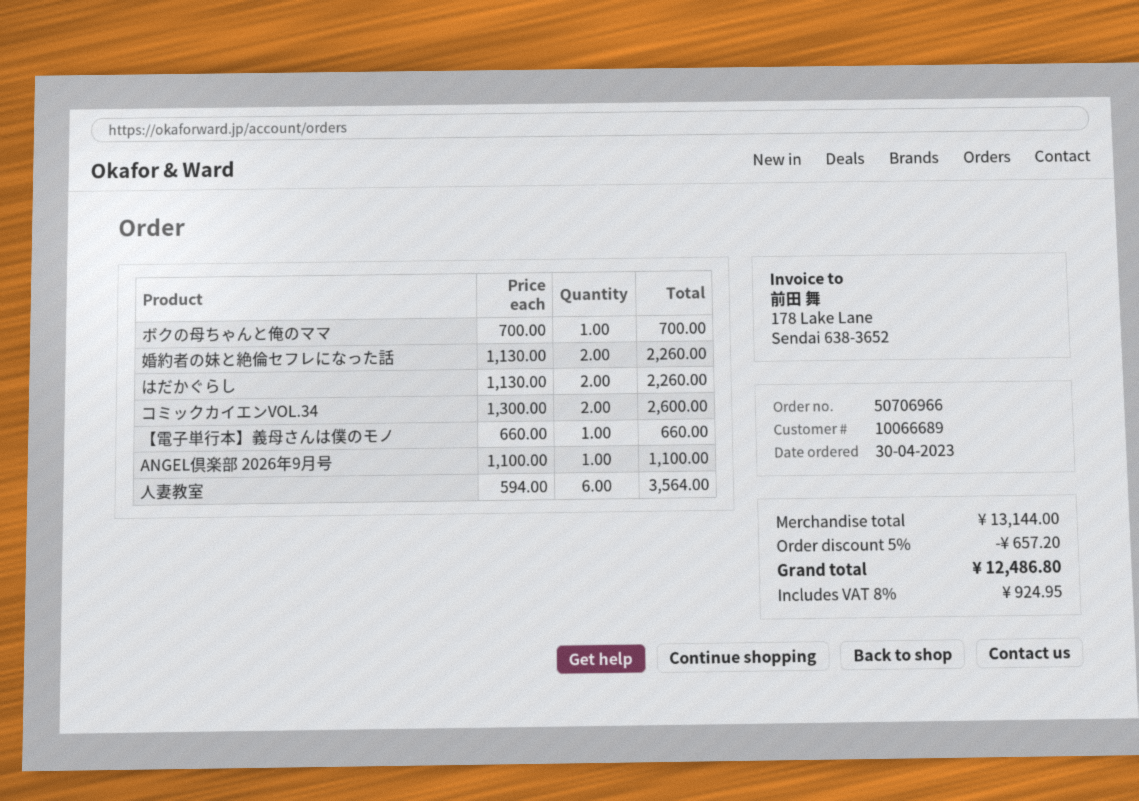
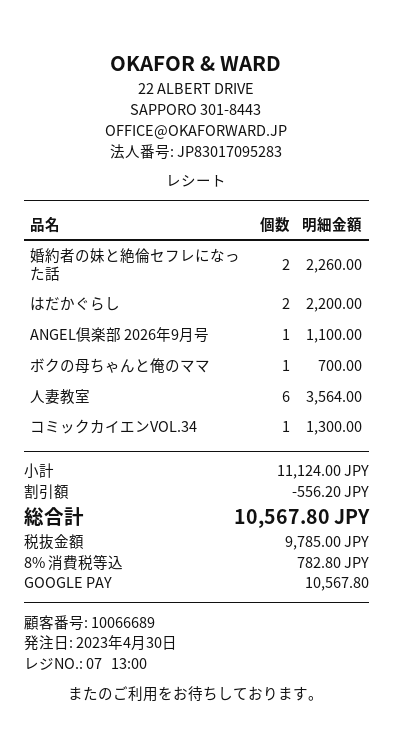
はだかぐらし: 2 for 2260.00 -> 2 for 2200.00
コミックカイエンVOL.34: 2 for 2600.00 -> 1 for 1300.00
【電子単行本】義母さんは僕のモノ: 1 for 660.00 -> none
subtotal: 13144.00 -> 11124.00
discount: 657.20 -> 556.20
tax: 8% = 924.95 -> 8% = 782.80
total: 12486.80 -> 10567.80

